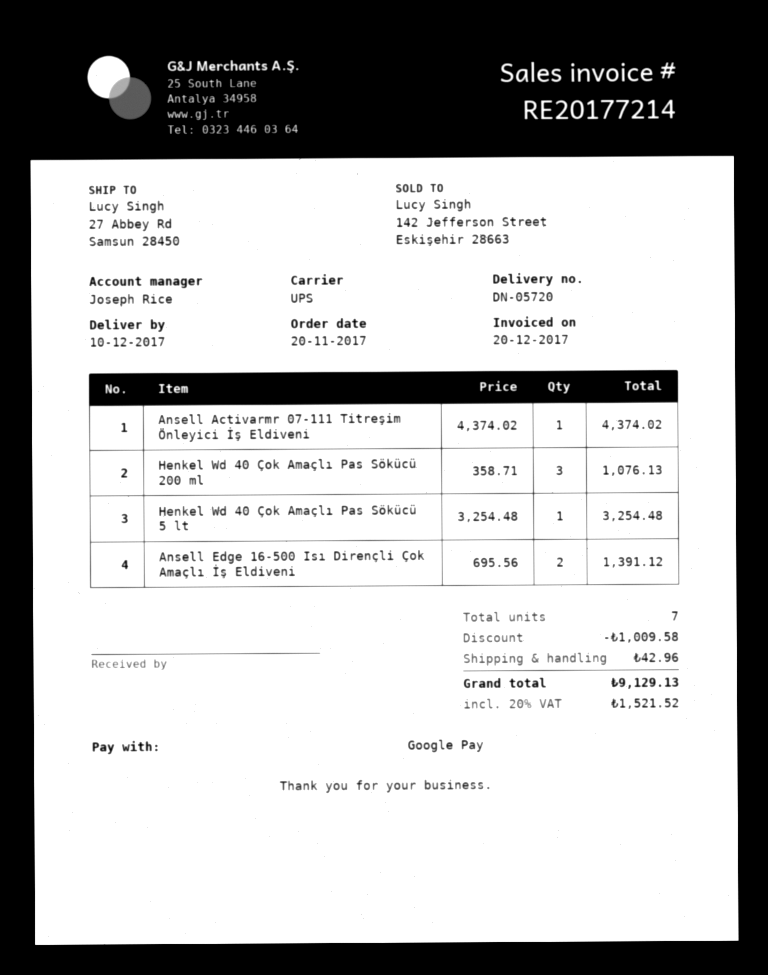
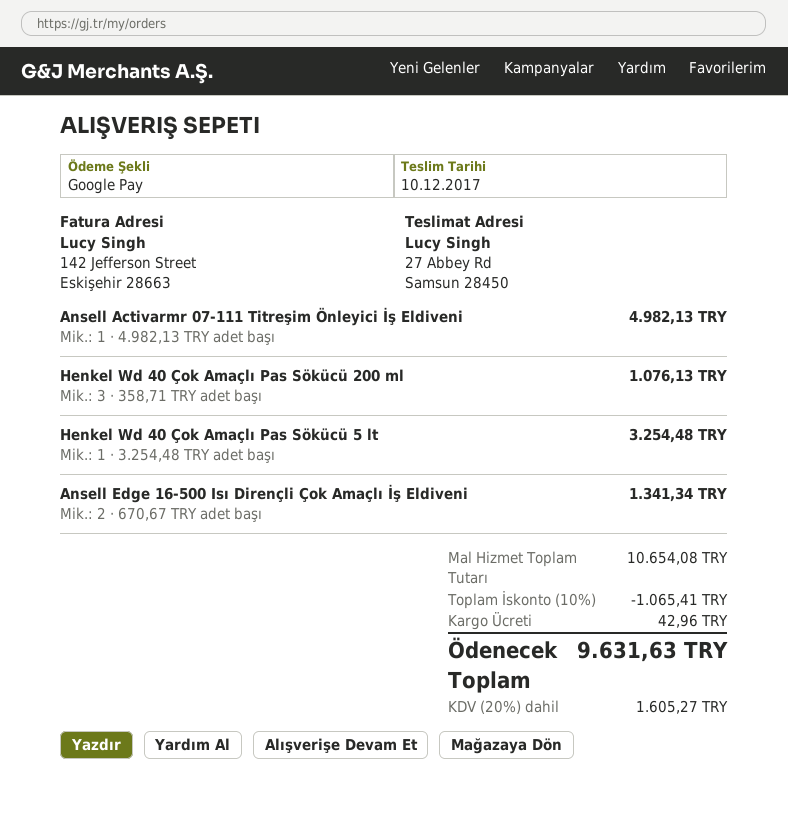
Ansell Activarmr 07-111 Titreşim Önleyici İş Eldiveni: 1 x 4374.02 = 4374.02 -> 1 x 4982.13 = 4982.13
Ansell Edge 16-500 Isı Dirençli Çok Amaçlı İş Eldiveni: 2 x 695.56 = 1391.12 -> 2 x 670.67 = 1341.34
discount: 1009.58 -> 1065.41
tax: 20% = 1521.52 -> 20% = 1605.27
total: 9129.13 -> 9631.63

